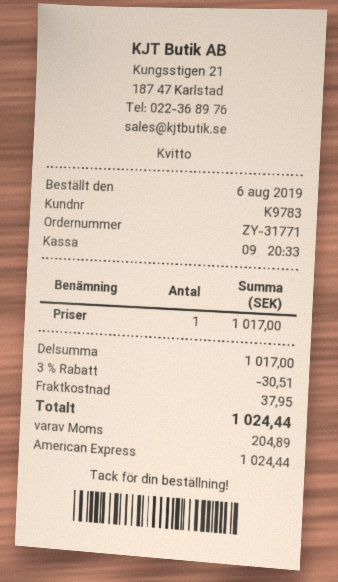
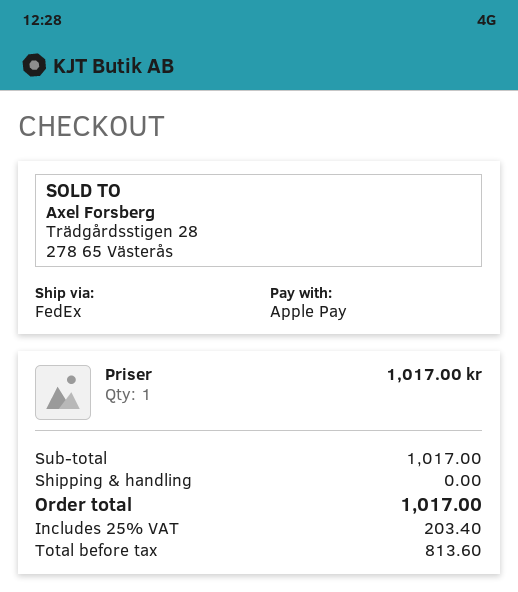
payment method: American Express -> Apple Pay
discount: 3% = 30.51 -> none
shipping: 37.95 -> 0.00
tax: 204.89 -> 203.40
total: 1024.44 -> 1017.00

